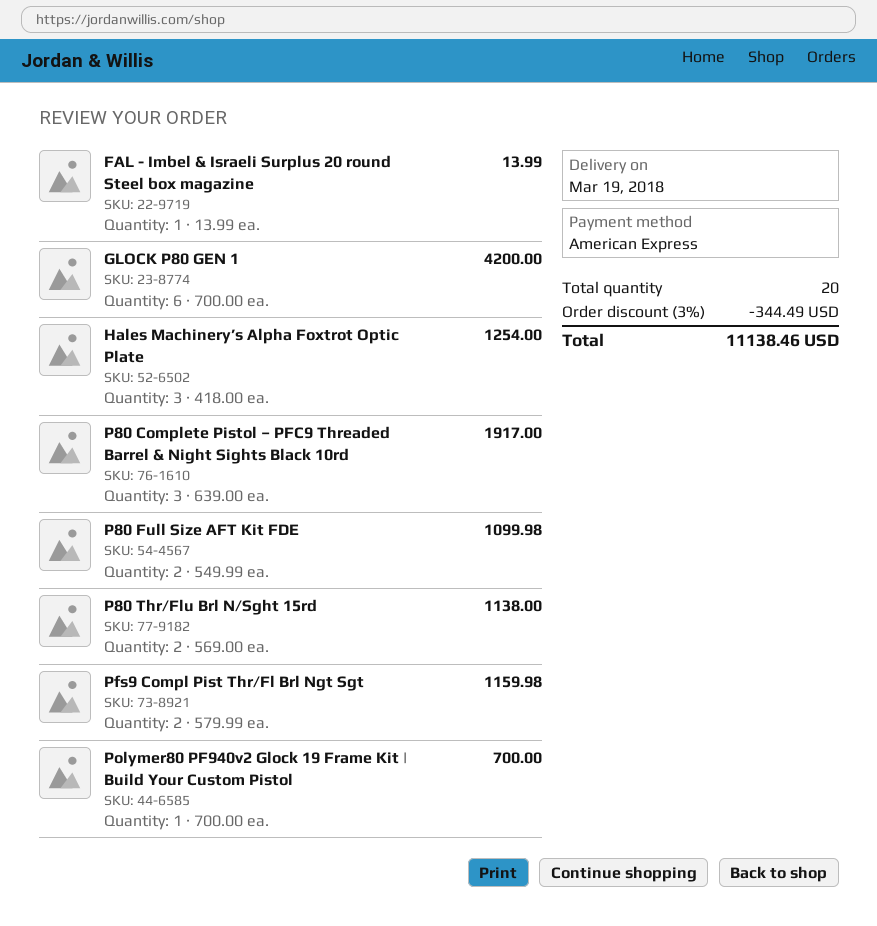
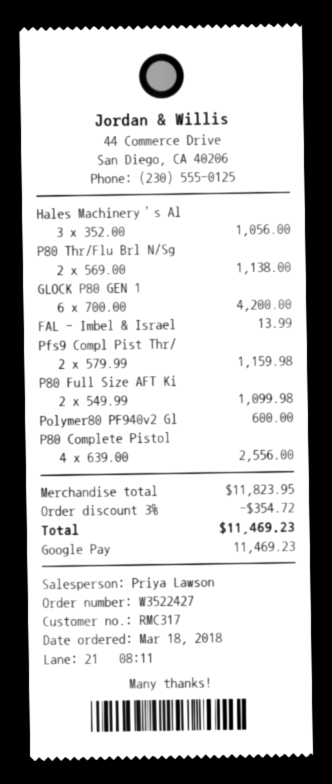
payment method: American Express -> Google Pay
Hales Machinery’s Alpha Foxtrot Optic Plate: 3 x 418.00 = 1254.00 -> 3 x 352.00 = 1056.00
P80 Complete Pistol – PFC9 Threaded Barrel & Night Sights Black 10rd: 3 x 639.00 = 1917.00 -> 4 x 639.00 = 2556.00
Polymer80 PF940v2 Glock 19 Frame Kit | Build Your Custom Pistol: 1 x 700.00 = 700.00 -> 1 x 600.00 = 600.00
discount: 3% = 344.49 -> 3% = 354.72
total: 11138.46 -> 11469.23

